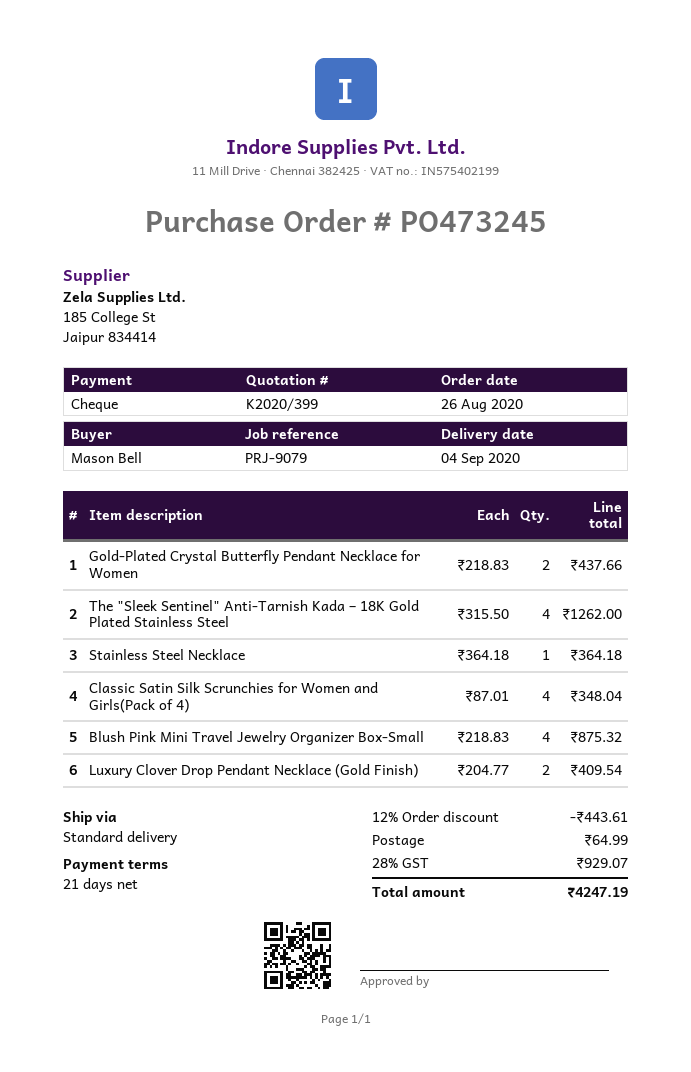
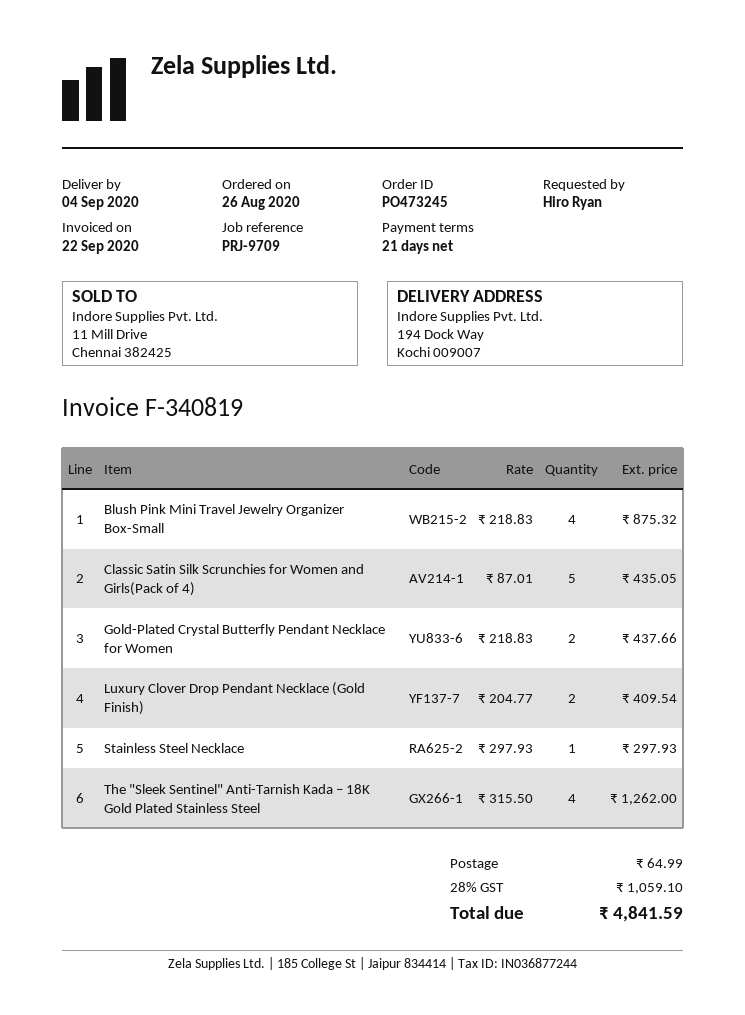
reference: PRJ-9079 -> PRJ-9709
ordered by: Mason Bell -> Hiro Ryan
Stainless Steel Necklace: 1 x 364.18 = 364.18 -> 1 x 297.93 = 297.93
Classic Satin Silk Scrunchies for Women and Girls(Pack of 4): 4 x 87.01 = 348.04 -> 5 x 87.01 = 435.05
discount: 12% = 443.61 -> none
tax: 28% = 929.07 -> 28% = 1059.10
total: 4247.19 -> 4841.59

